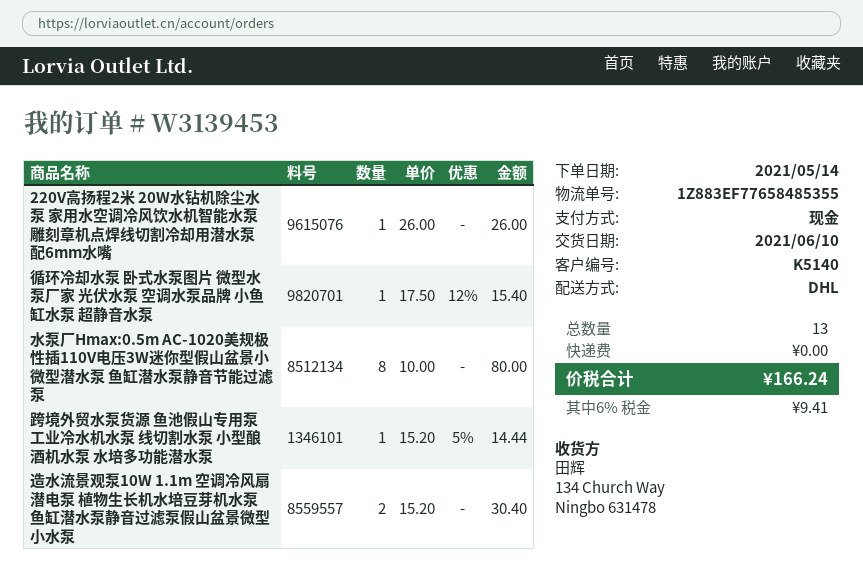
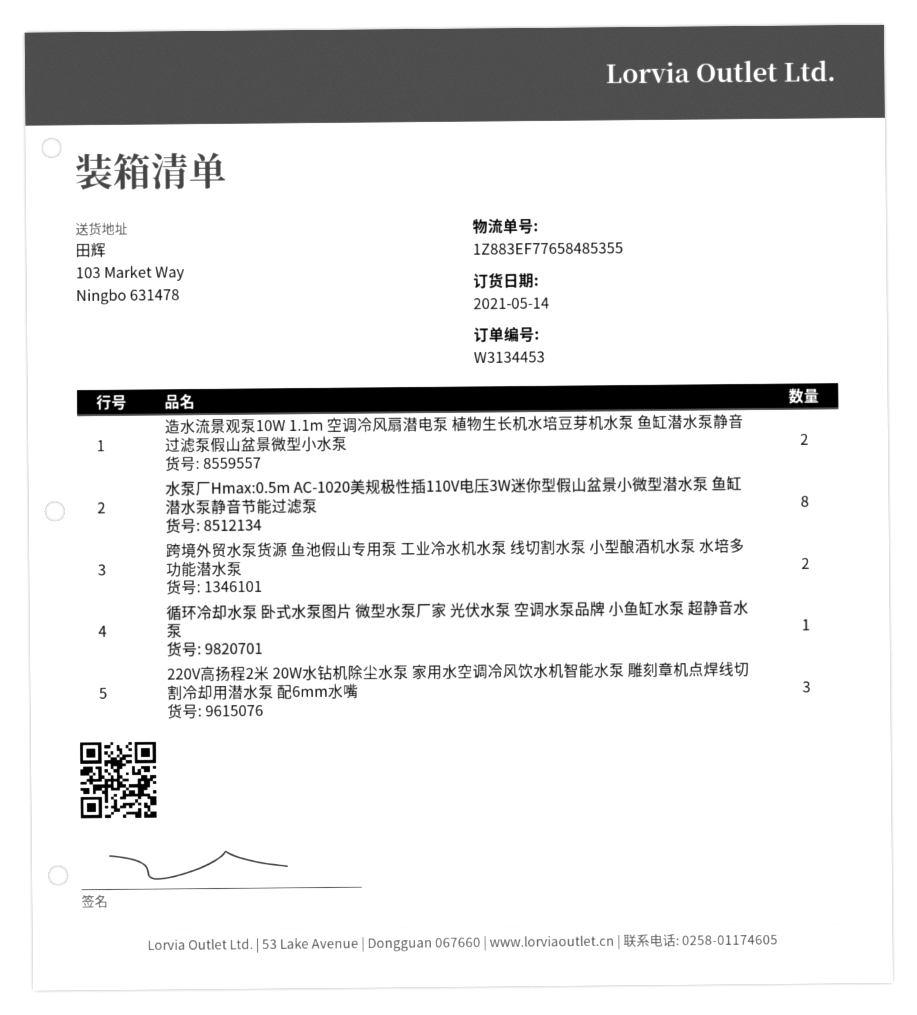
order number: W3139453 -> W3134453
ship to: 134 Church Way, Ningbo 631478 -> 103 Market Way, Ningbo 631478
220V高扬程2米 20W水钻机除尘水泵 家用水空调冷风饮水机智能水泵 雕刻章机点焊线切割冷却用潜水泵 配6mm水嘴: 1 -> 3
跨境外贸水泵货源 鱼池假山专用泵 工业冷水机水泵 线切割水泵 小型酿酒机水泵 水培多功能潜水泵: 1 -> 2

